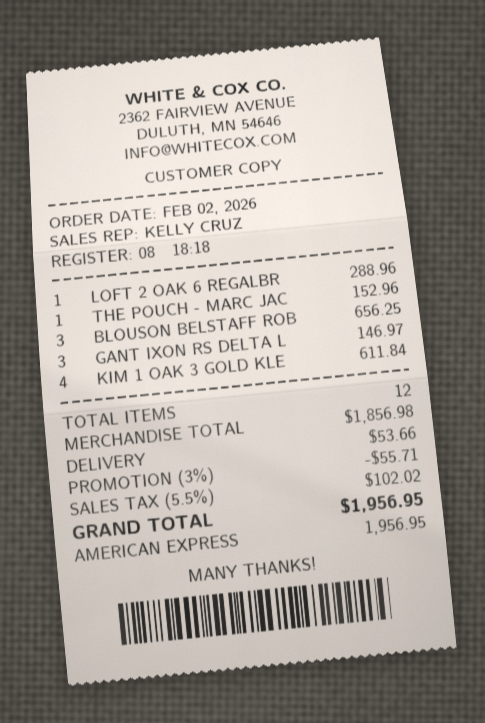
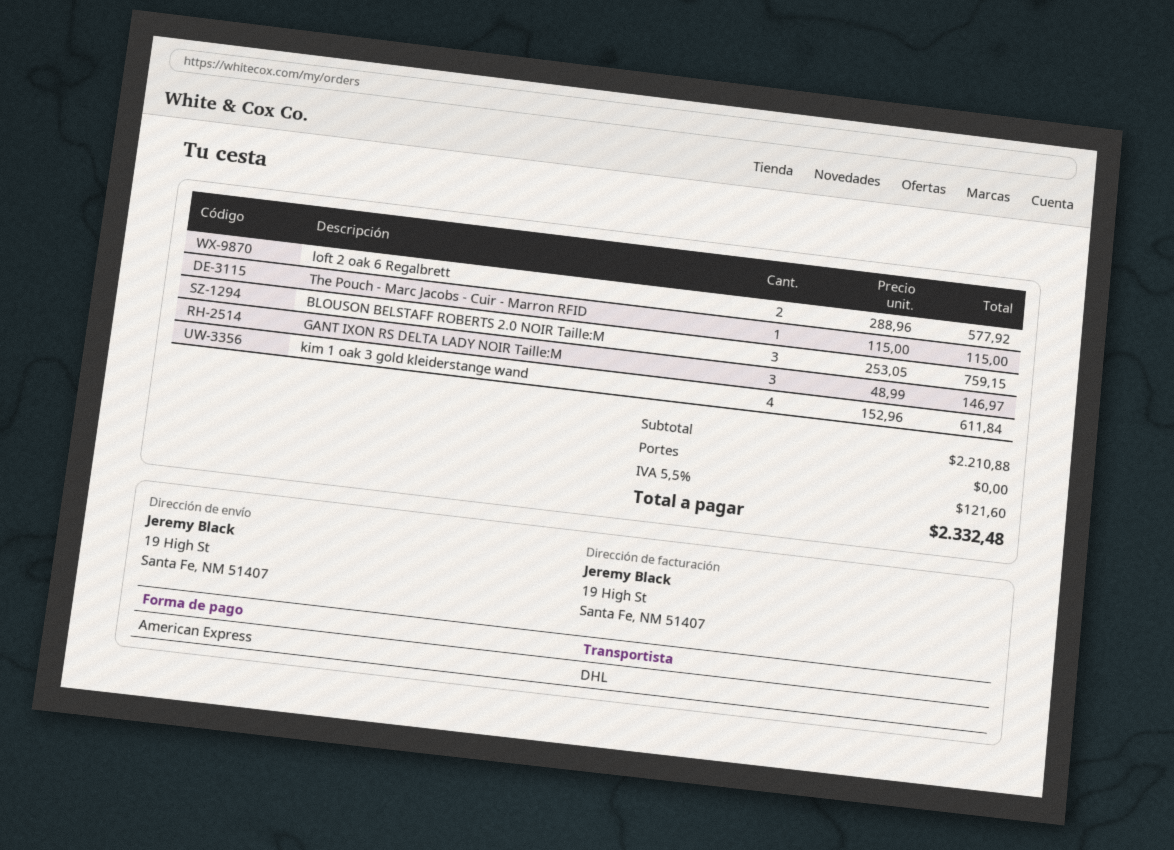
LOFT 2 OAK 6 REGALBR: 1 for 288.96 -> 2 for 577.92
THE POUCH - MARC JAC: 1 for 152.96 -> 1 for 115.00
BLOUSON BELSTAFF ROB: 3 for 656.25 -> 3 for 759.15
subtotal: 1856.98 -> 2210.88
discount: 3% = 55.71 -> none
shipping: 53.66 -> 0.00
tax: 5.5% = 102.02 -> 5.5% = 121.60
total: 1956.95 -> 2332.48

